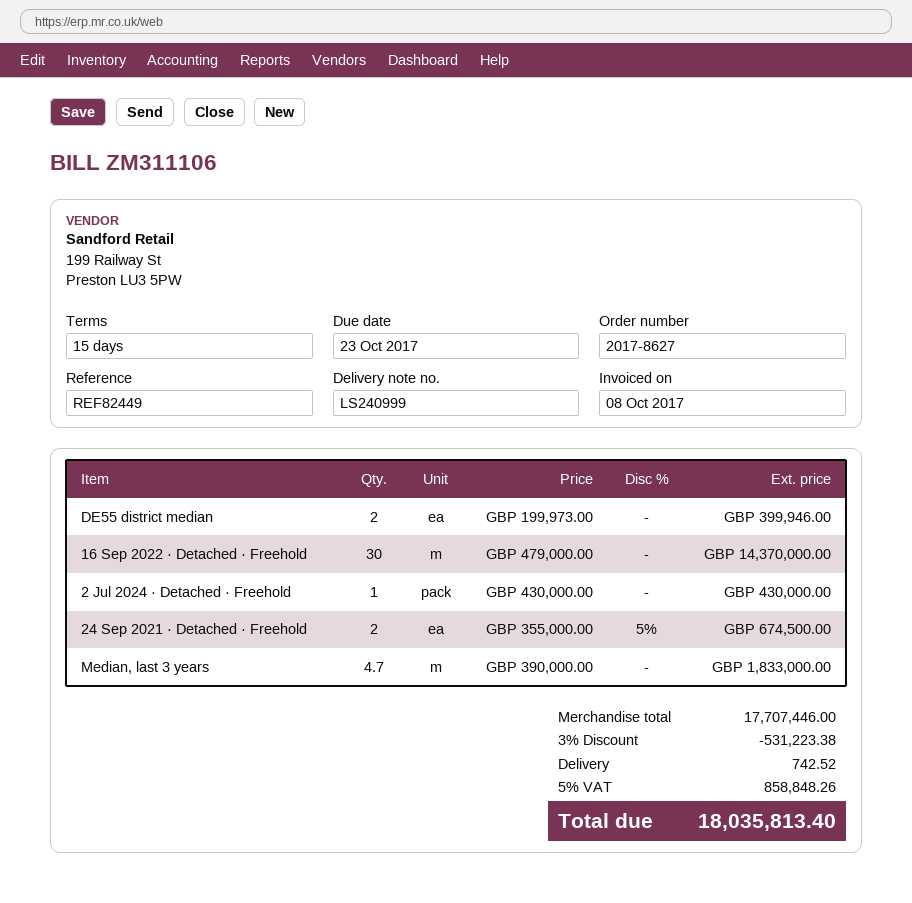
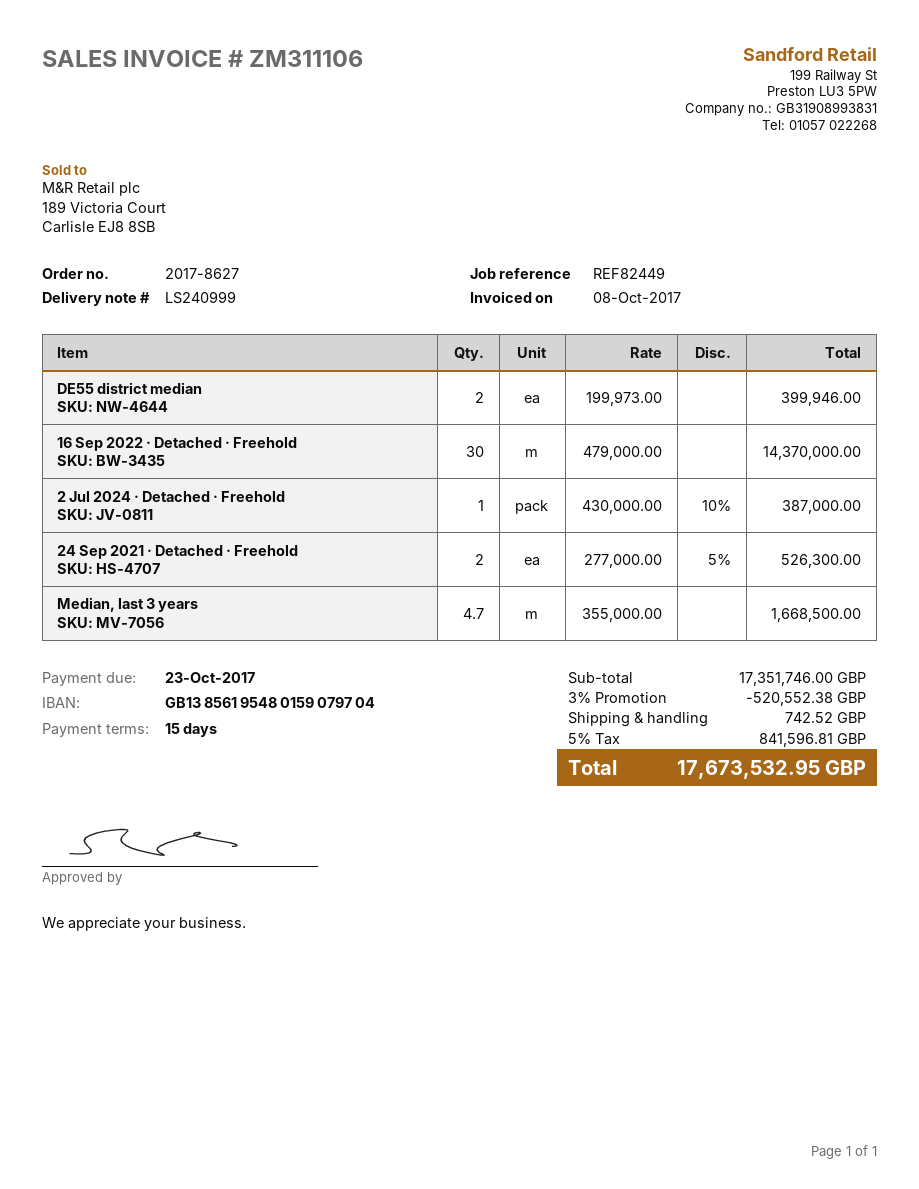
2 Jul 2024 · Detached · Freehold: 1 x 430000.00 = 430000.00 -> 1 x 430000.00 - 10% = 387000.00
24 Sep 2021 · Detached · Freehold: 2 x 355000.00 - 5% = 674500.00 -> 2 x 277000.00 - 5% = 526300.00
Median, last 3 years: 4.7 x 390000.00 = 1833000.00 -> 4.7 x 355000.00 = 1668500.00
subtotal: 17707446.00 -> 17351746.00
discount: 3% = 531223.38 -> 3% = 520552.38
tax: 5% = 858848.26 -> 5% = 841596.81
total: 18035813.40 -> 17673532.95

